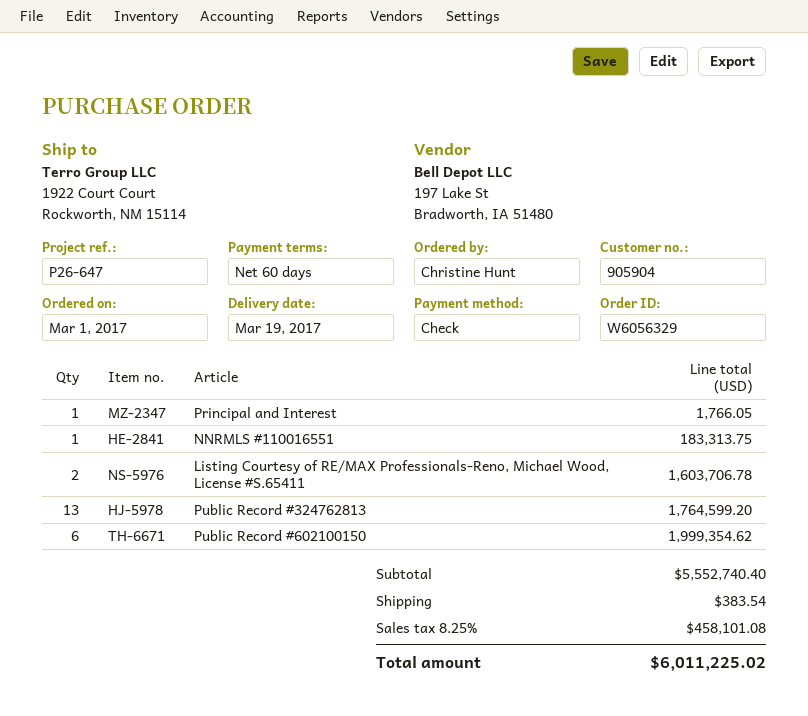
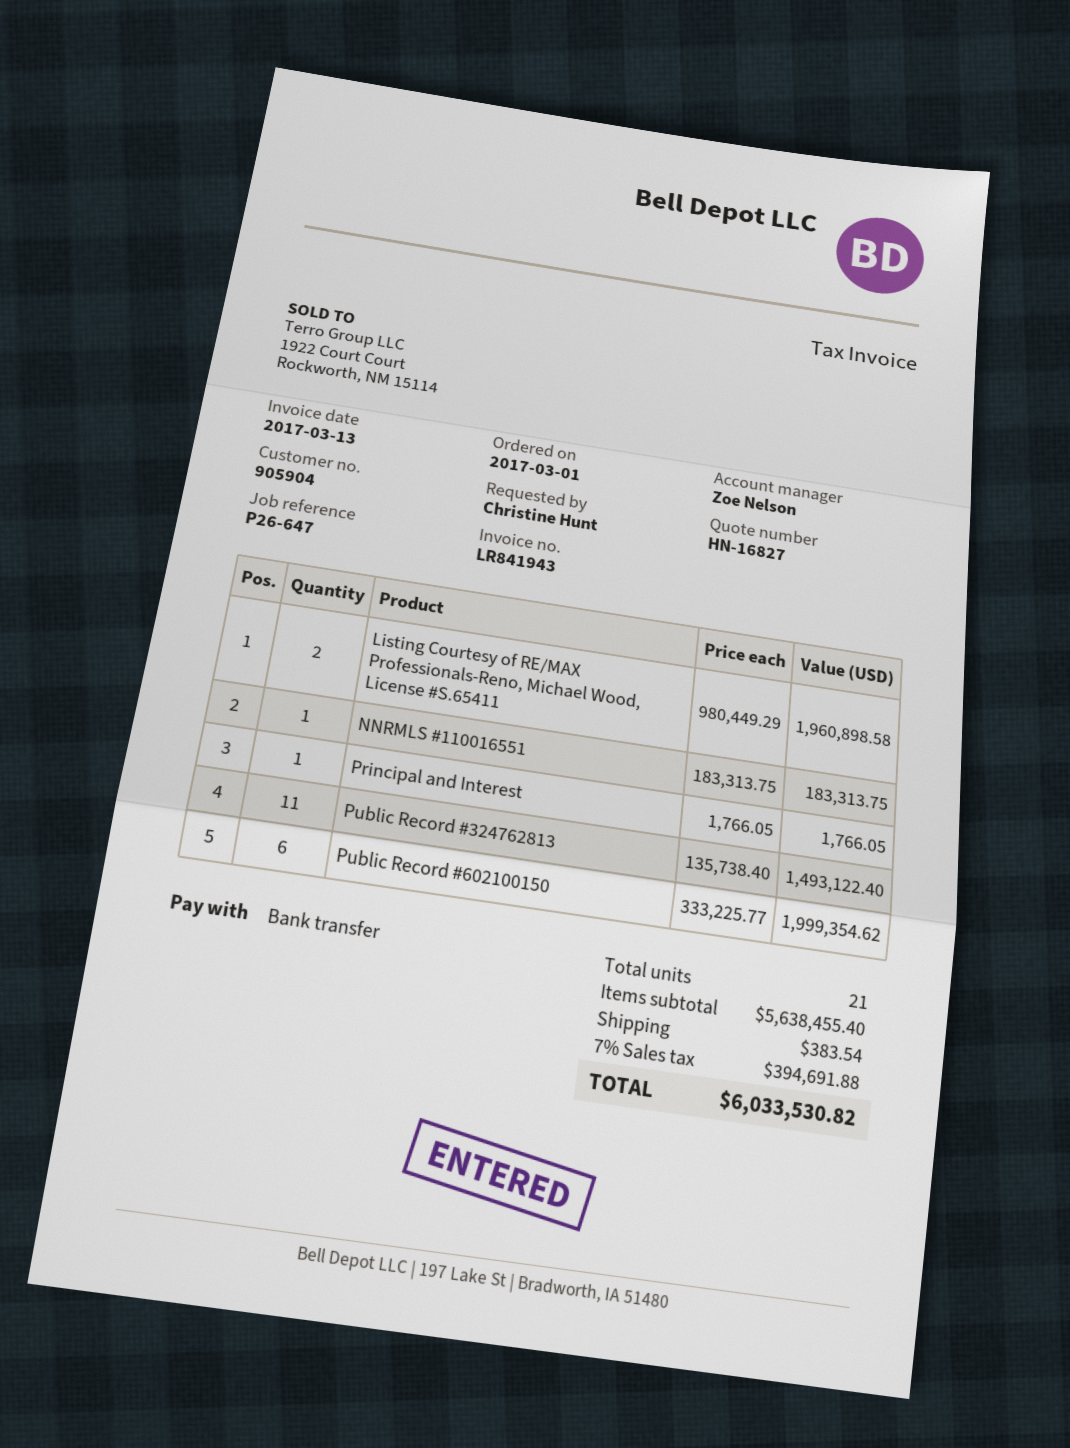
payment method: cheque -> bank transfer
Listing Courtesy of RE/MAX Professionals-Reno, Michael Wood, License #S.65411: 2 for 1603706.78 -> 2 for 1960898.58
Public Record #324762813: 13 for 1764599.20 -> 11 for 1493122.40
subtotal: 5552740.40 -> 5638455.40
tax: 8.25% = 458101.08 -> 7% = 394691.88
total: 6011225.02 -> 6033530.82

